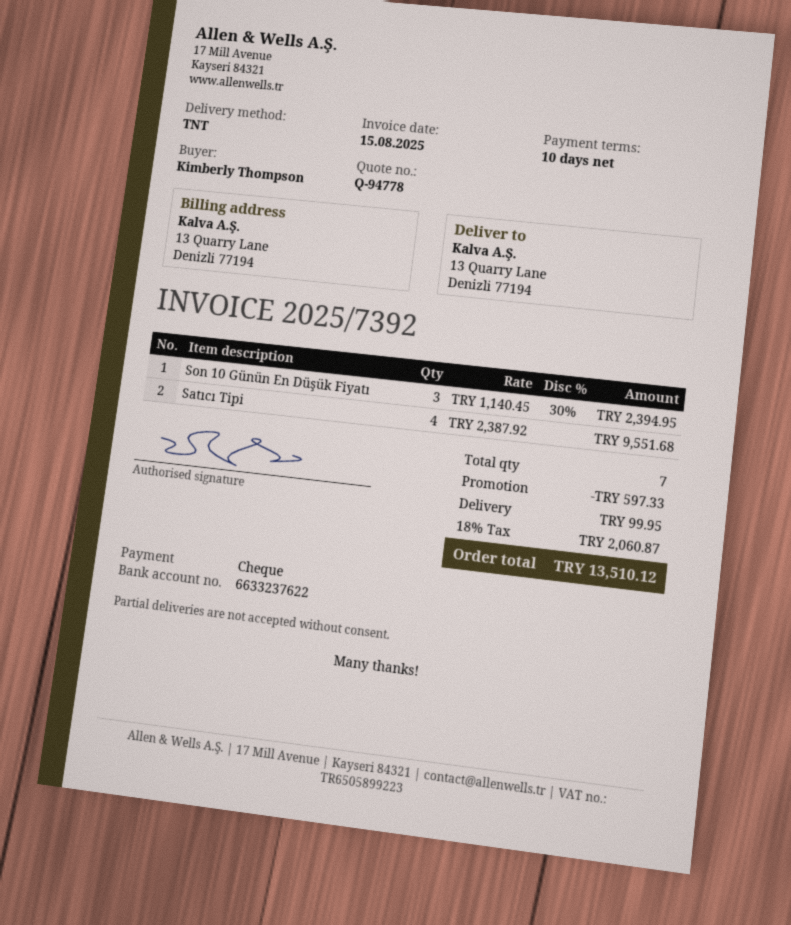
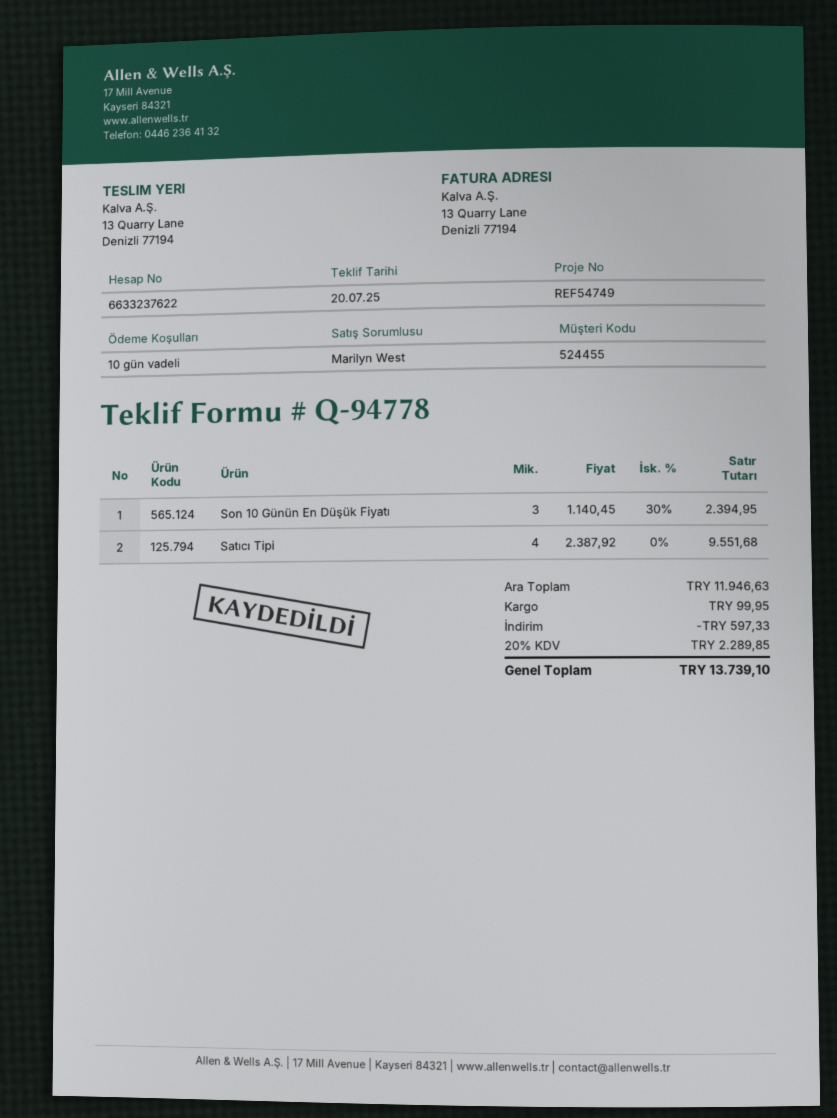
tax: 18% = 2060.87 -> 20% = 2289.85
total: 13510.12 -> 13739.10

